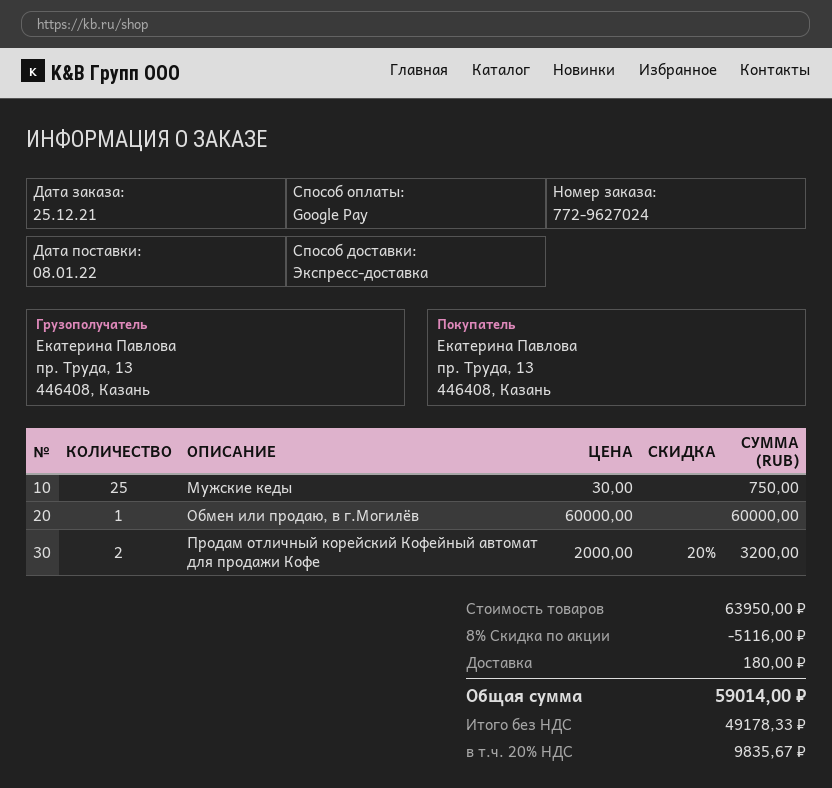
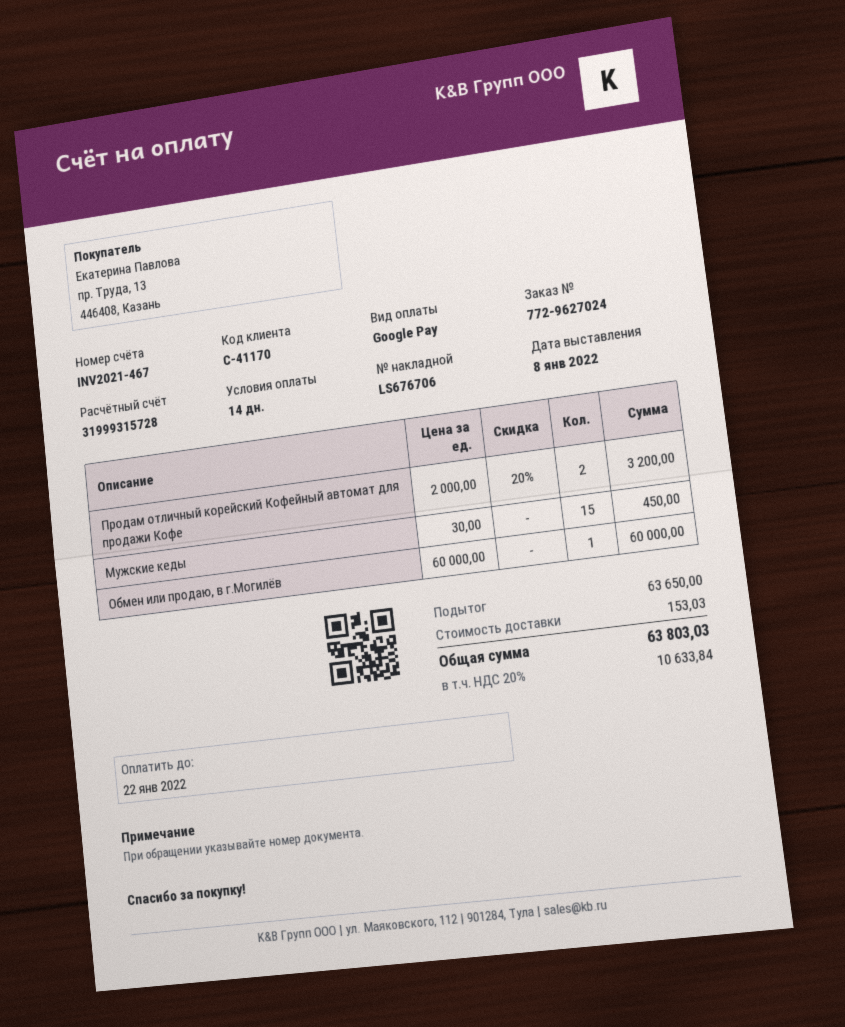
Мужские кеды: 25 x 30.00 = 750.00 -> 15 x 30.00 = 450.00
subtotal: 63950.00 -> 63650.00
discount: 8% = 5116.00 -> none
shipping: 180.00 -> 153.03
tax: 20% = 9835.67 -> 20% = 10633.84
total: 59014.00 -> 63803.03

